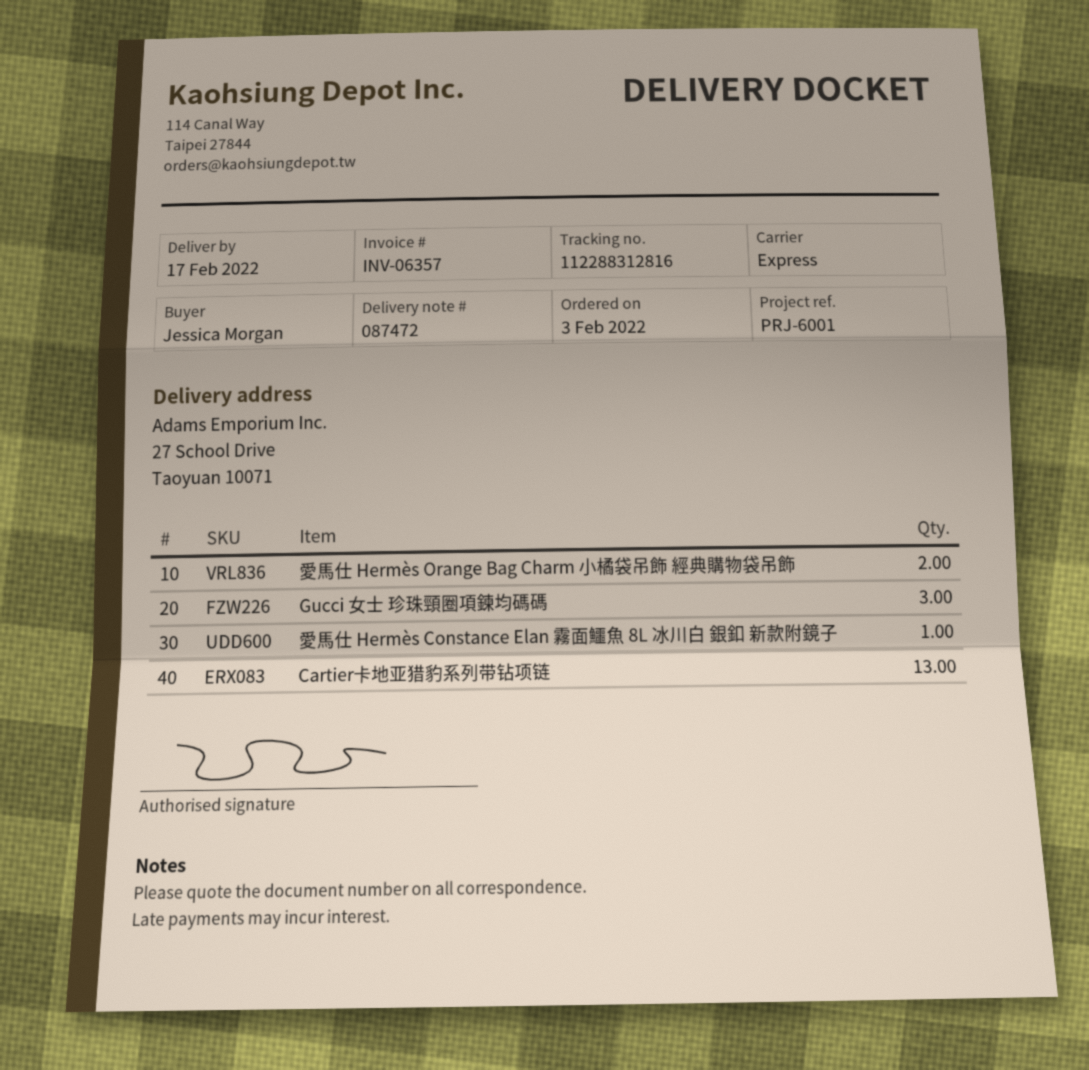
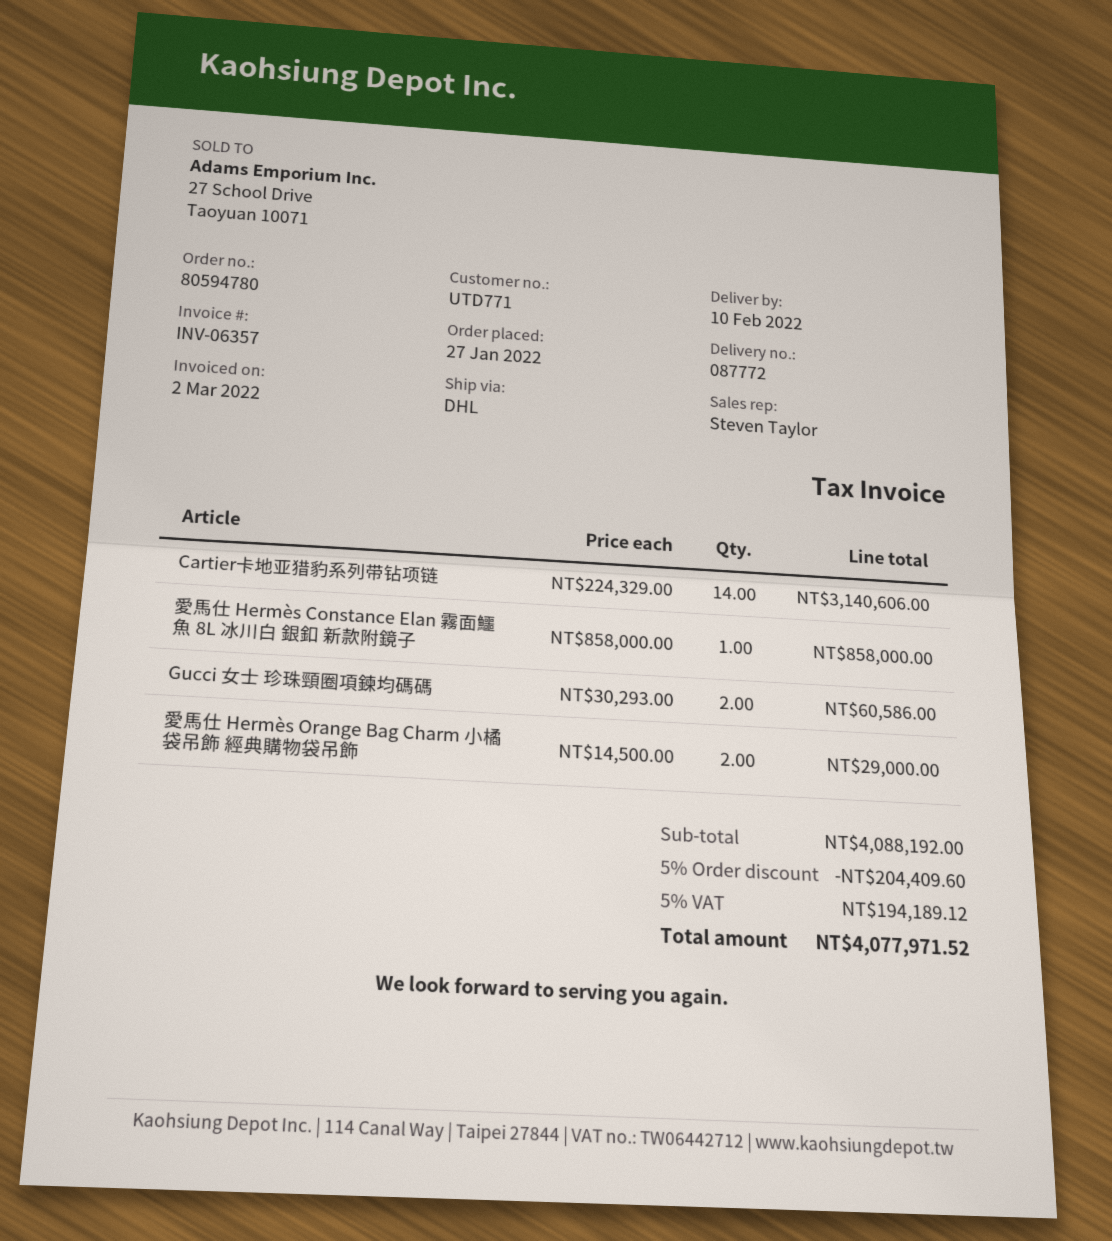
order date: 2022-02-03 -> 2022-01-27
delivery note number: 087472 -> 087772
delivery date: 2022-02-17 -> 2022-02-10
shipping method: express -> DHL
Gucci 女士 珍珠頸圈項鍊均碼碼: 3 -> 2
Cartier卡地亚猎豹系列带钻项链: 13 -> 14

